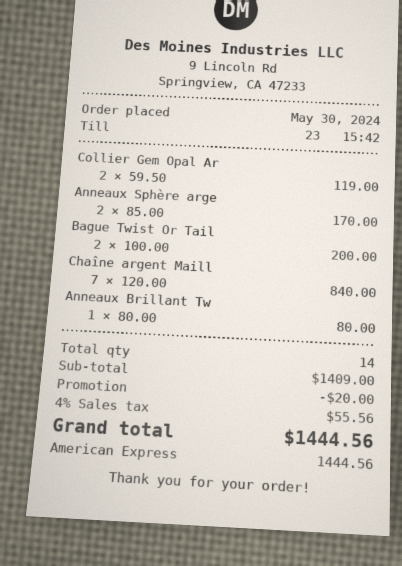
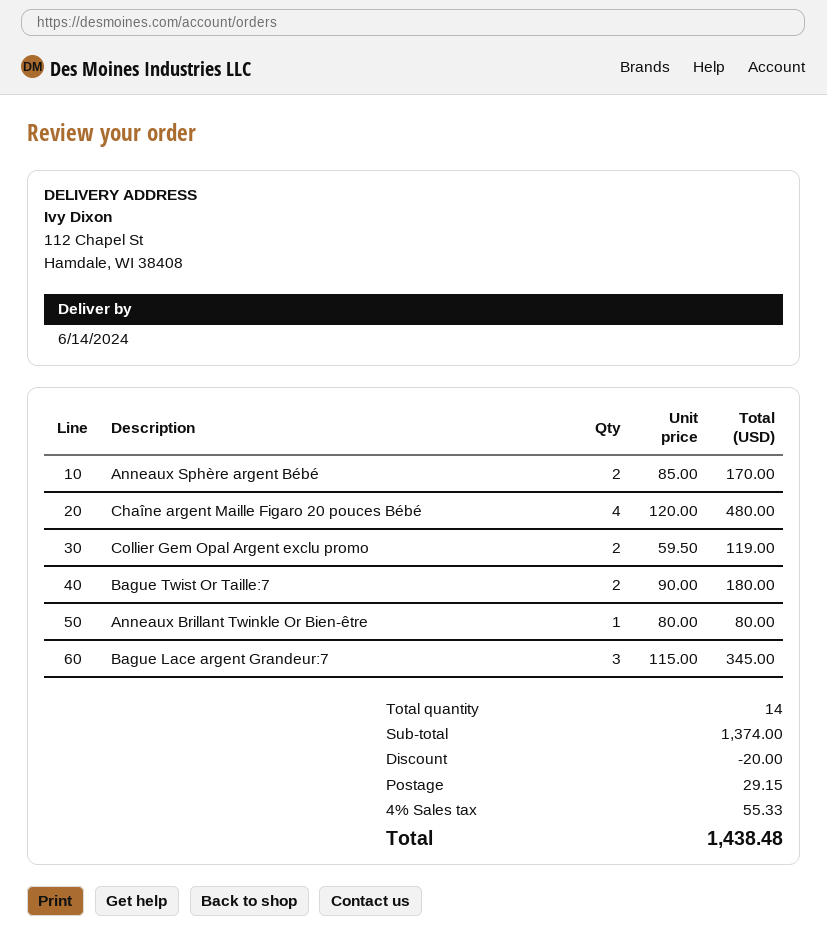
Bague Twist Or Tail: 2 x 100.00 = 200.00 -> 2 x 90.00 = 180.00
Chaîne argent Maill: 7 x 120.00 = 840.00 -> 4 x 120.00 = 480.00
Bague Lace argent Grandeur:7: none -> 3 x 115.00 = 345.00
subtotal: 1409.00 -> 1374.00
shipping: none -> 29.15
tax: 4% = 55.56 -> 4% = 55.33
total: 1444.56 -> 1438.48

